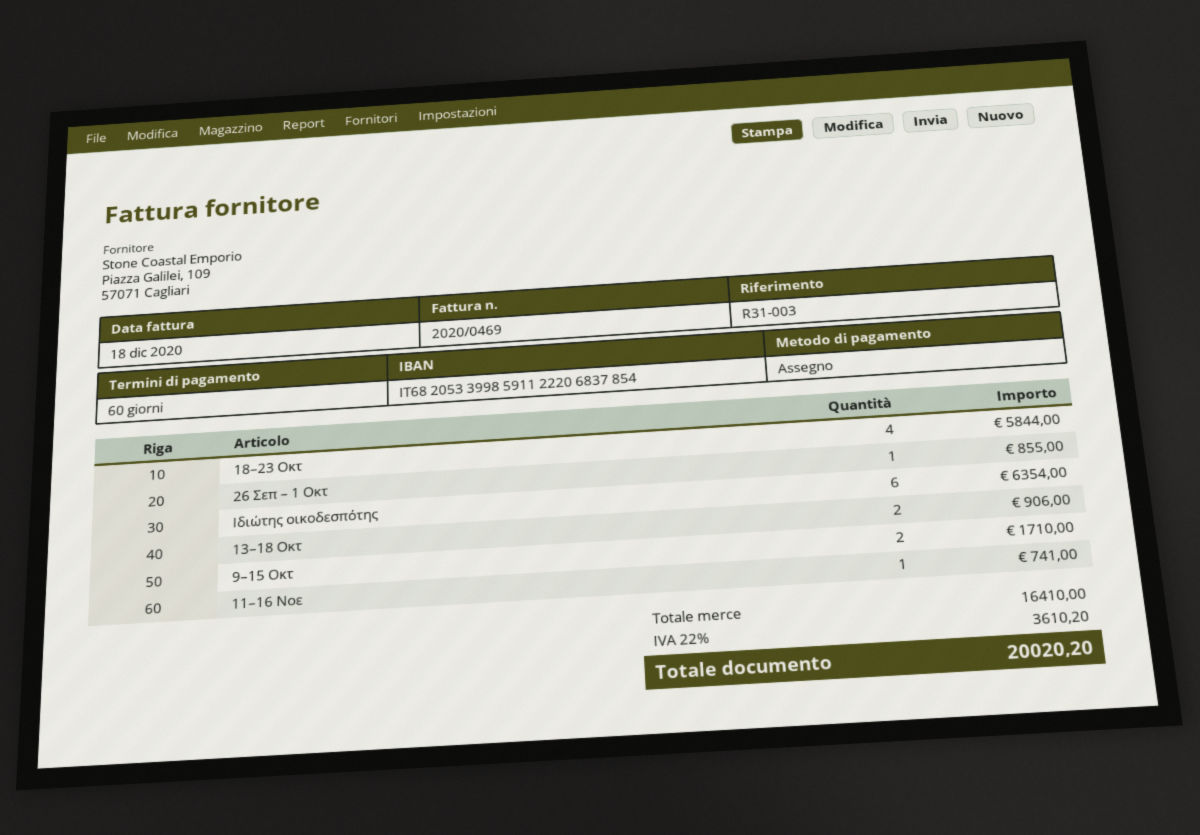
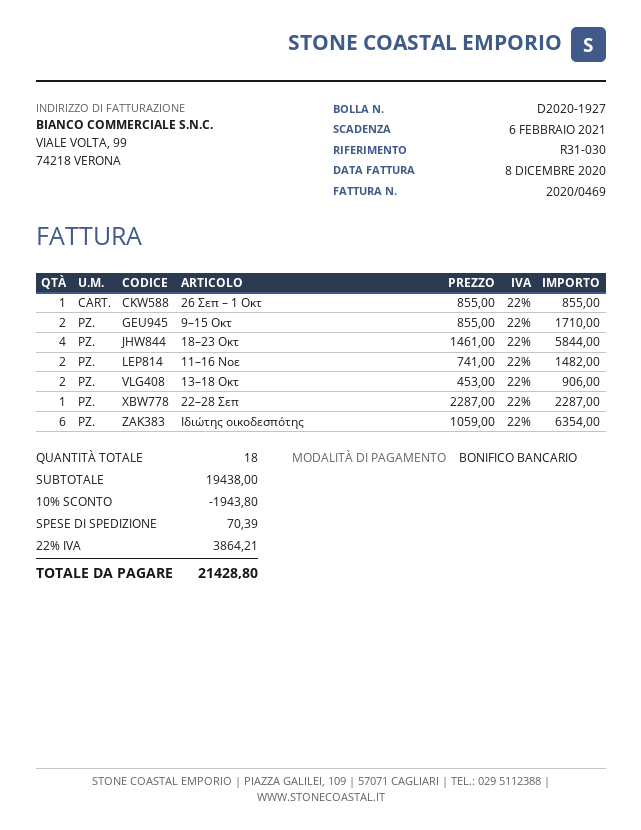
invoice date: 2020-12-18 -> 2020-12-08
reference: R31-003 -> R31-030
payment method: cheque -> bank transfer
11–16 Νοε: 1 for 741.00 -> 2 for 1482.00
22–28 Σεπ: none -> 1 for 2287.00
subtotal: 16410.00 -> 19438.00
discount: none -> 10% = 1943.80
shipping: none -> 70.39
tax: 22% = 3610.20 -> 22% = 3864.21
total: 20020.20 -> 21428.80

